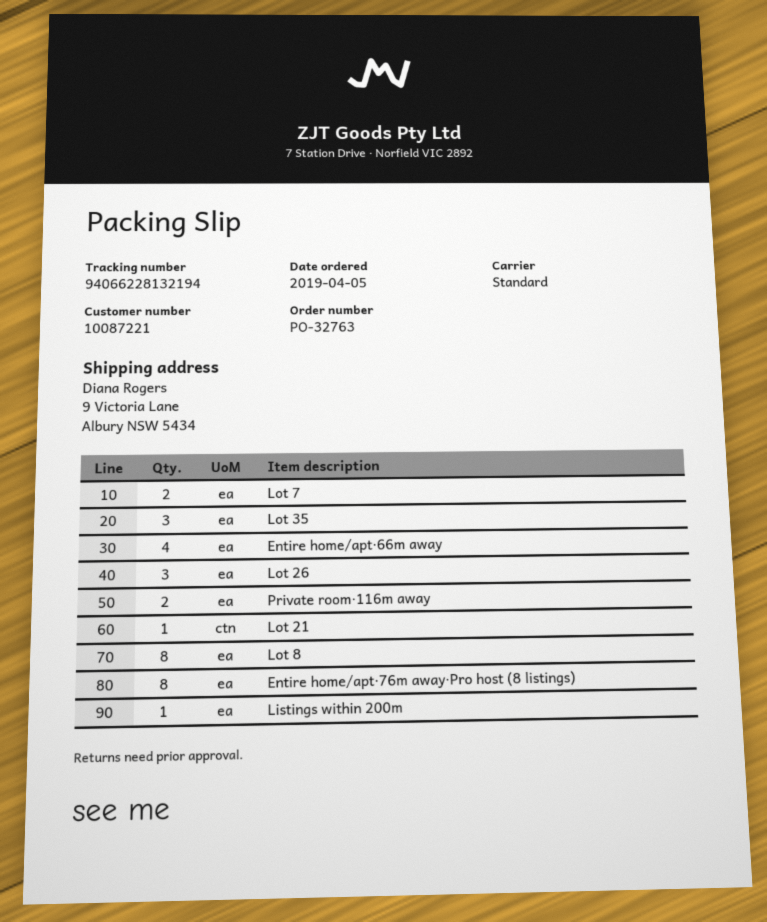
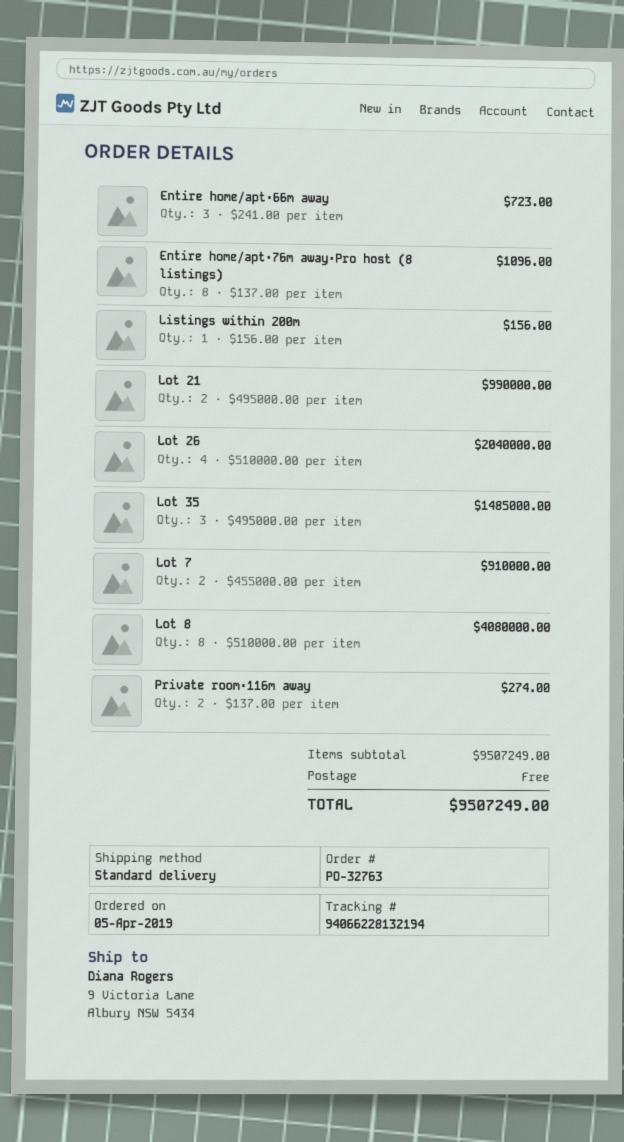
Entire home/apt·66m away: 4 -> 3
Lot 26: 3 -> 4
Lot 21: 1 -> 2

